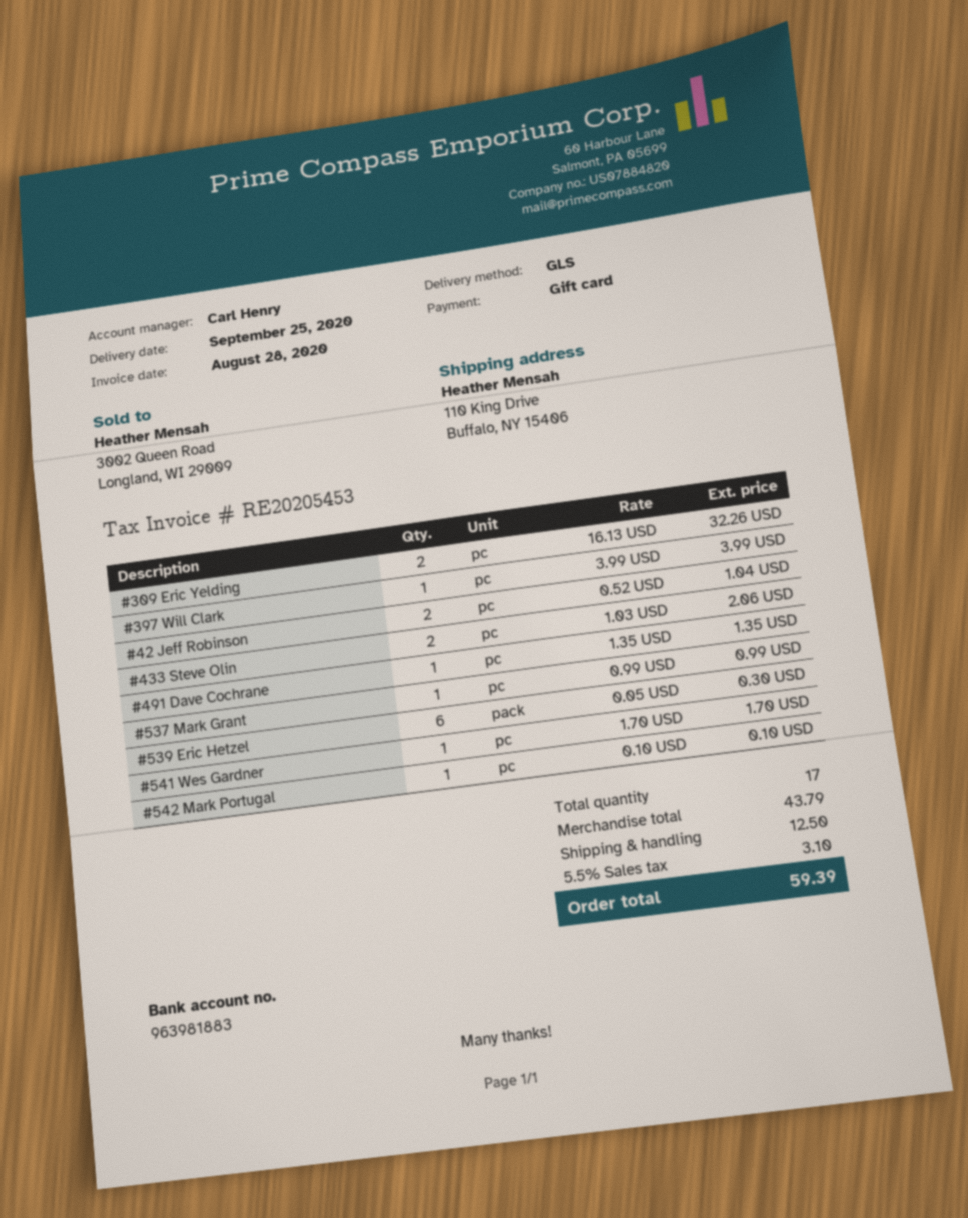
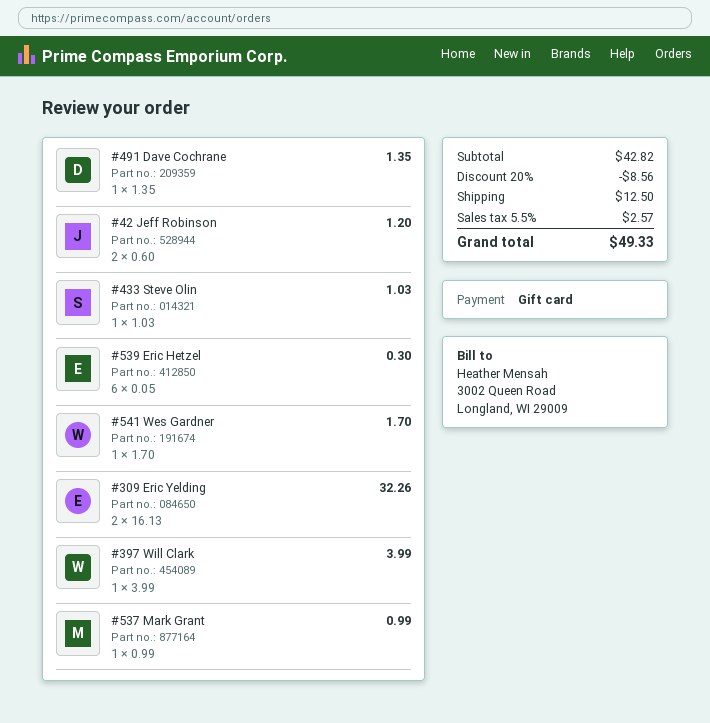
#42 Jeff Robinson: 2 x 0.52 = 1.04 -> 2 x 0.60 = 1.20
#433 Steve Olin: 2 x 1.03 = 2.06 -> 1 x 1.03 = 1.03
#542 Mark Portugal: 1 x 0.10 = 0.10 -> none
subtotal: 43.79 -> 42.82
discount: none -> 20% = 8.56
tax: 5.5% = 3.10 -> 5.5% = 2.57
total: 59.39 -> 49.33

